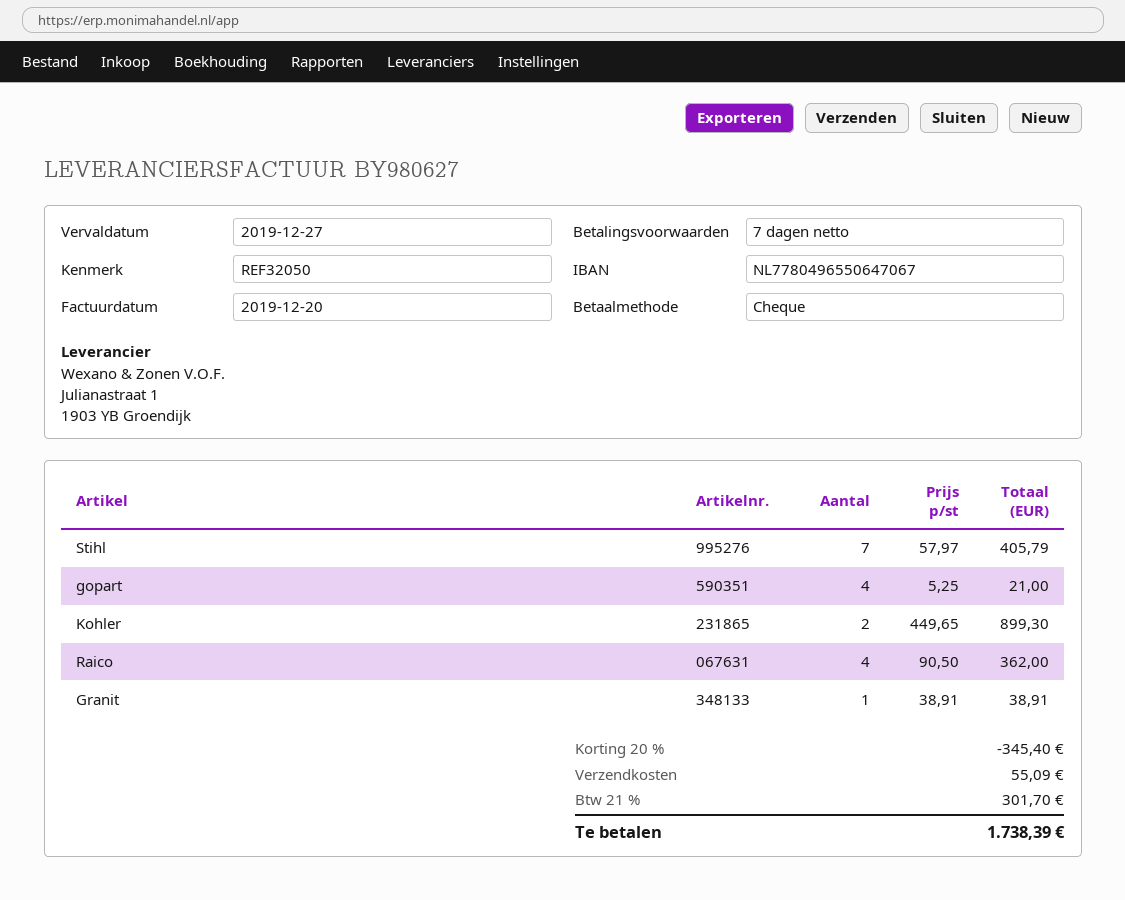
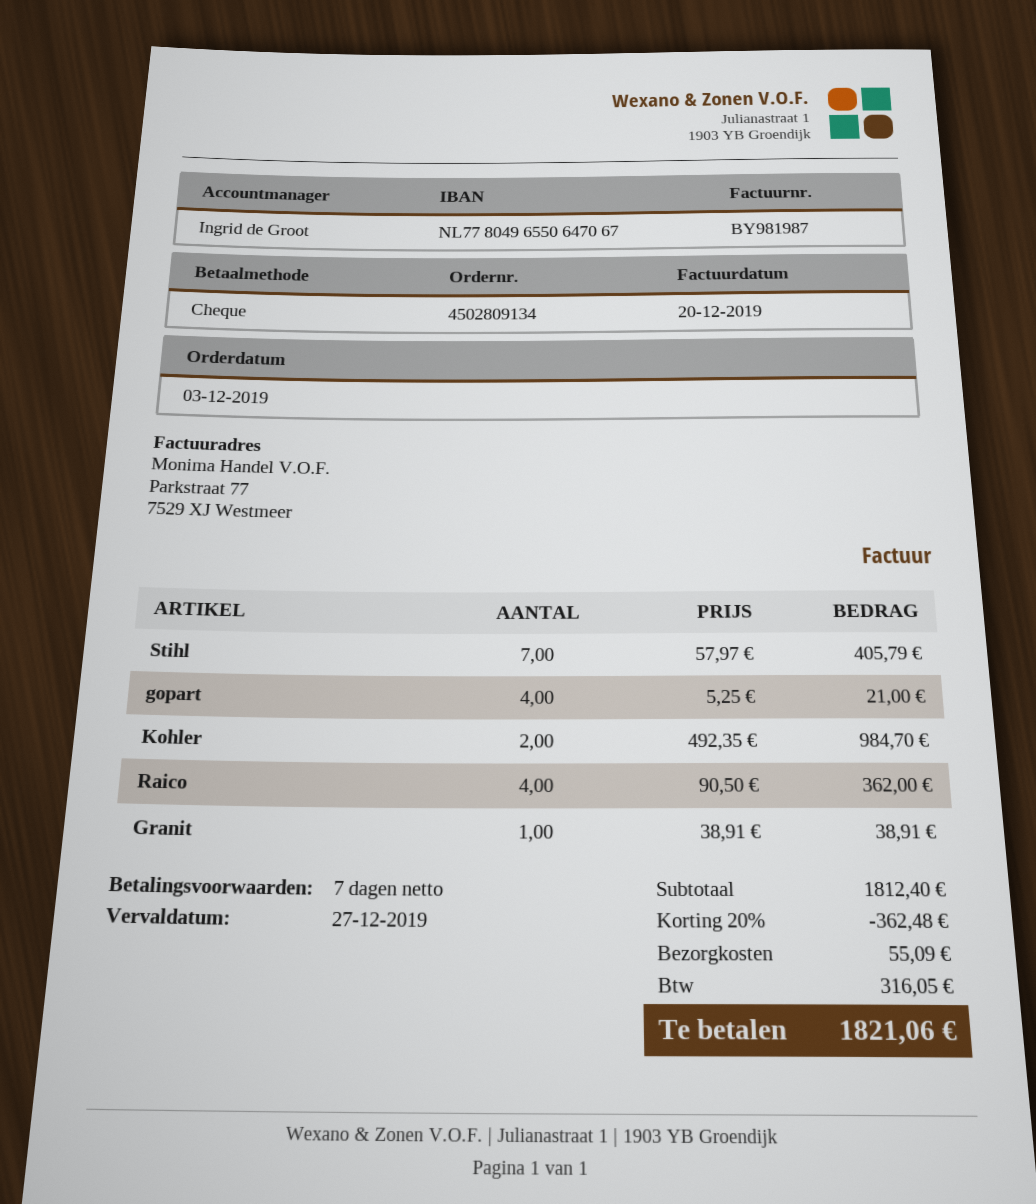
invoice number: BY980627 -> BY981987
Kohler: 2 x 449.65 = 899.30 -> 2 x 492.35 = 984.70
discount: 20% = 345.40 -> 20% = 362.48
tax: 301.70 -> 316.05
total: 1738.39 -> 1821.06

